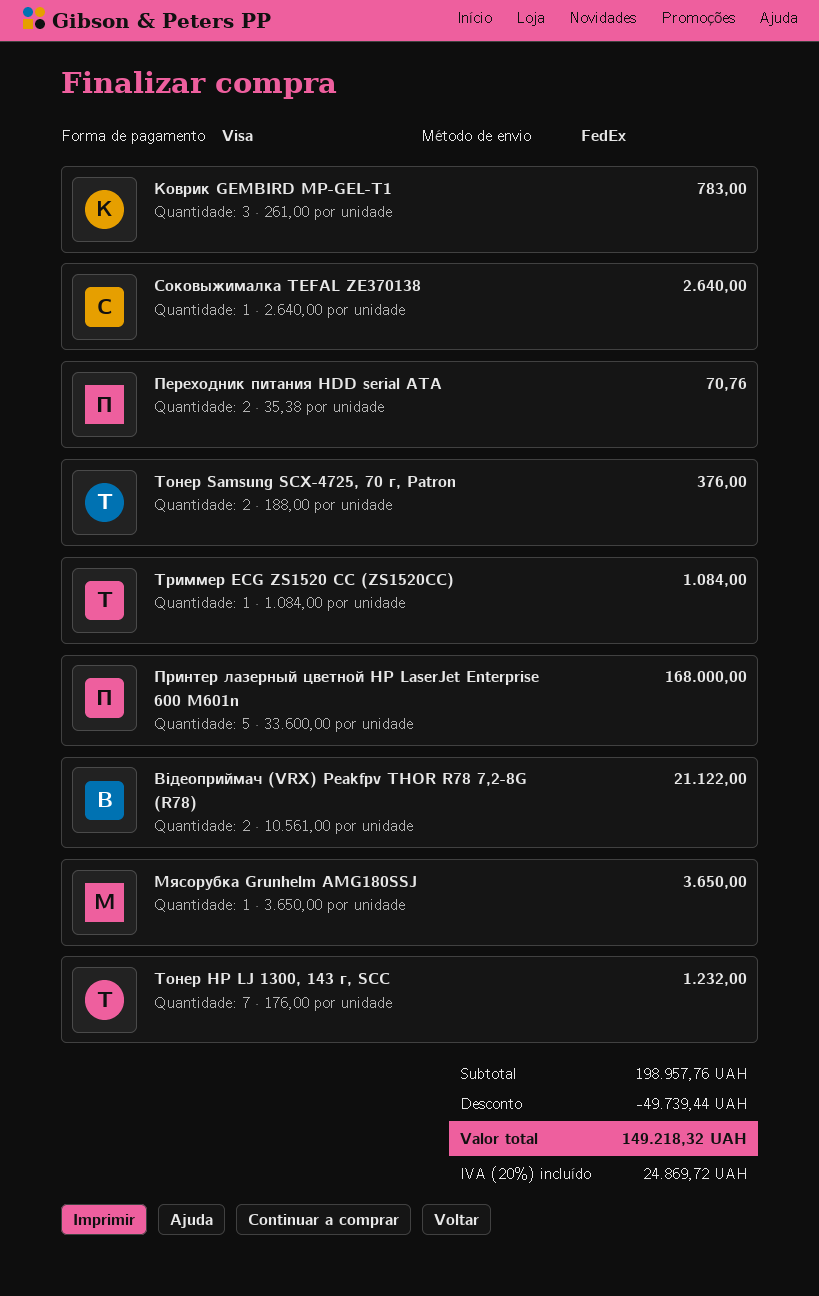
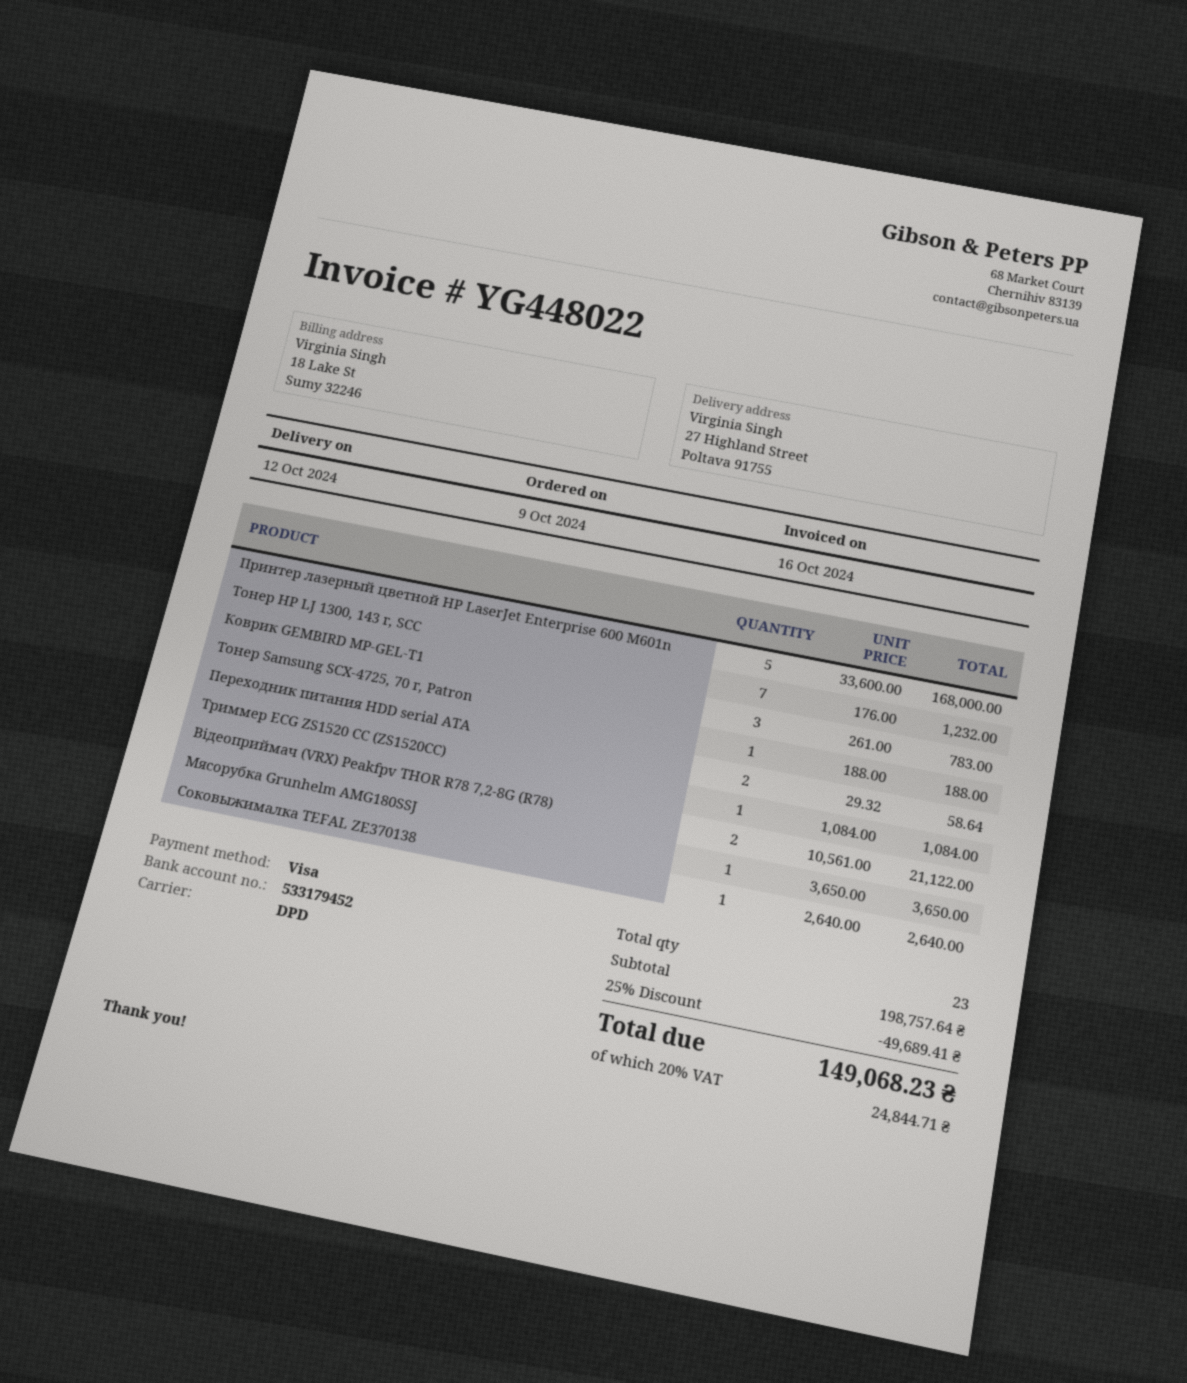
shipping method: FedEx -> DPD
Переходник питания HDD serial ATA: 2 x 35.38 = 70.76 -> 2 x 29.32 = 58.64
Тонер Samsung SCX-4725, 70 г, Patron: 2 x 188.00 = 376.00 -> 1 x 188.00 = 188.00
subtotal: 198957.76 -> 198757.64
discount: 49739.44 -> 49689.41
tax: 20% = 24869.72 -> 20% = 24844.71
total: 149218.32 -> 149068.23

